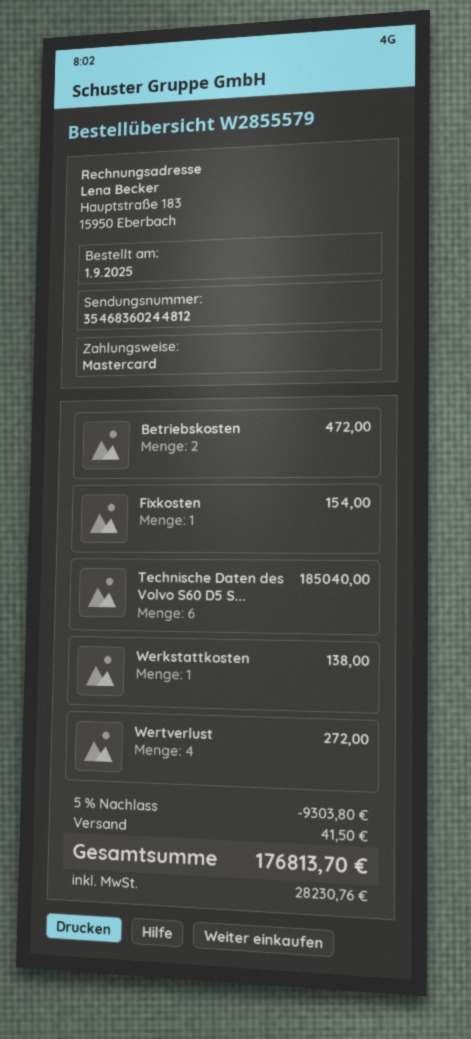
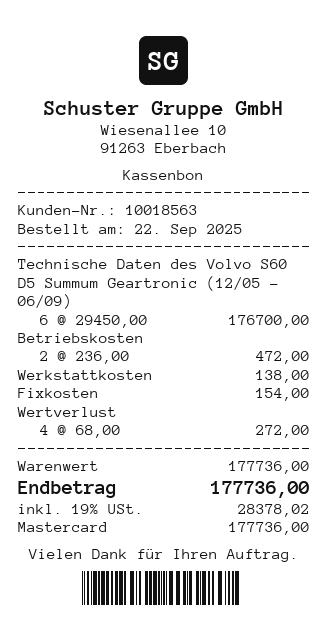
order date: 2025-09-01 -> 2025-09-22
Technische Daten des Volvo S60 D5 S...: 6 for 185040.00 -> 6 for 176700.00
discount: 5% = 9303.80 -> none
shipping: 41.50 -> none
tax: 28230.76 -> 28378.02
total: 176813.70 -> 177736.00

